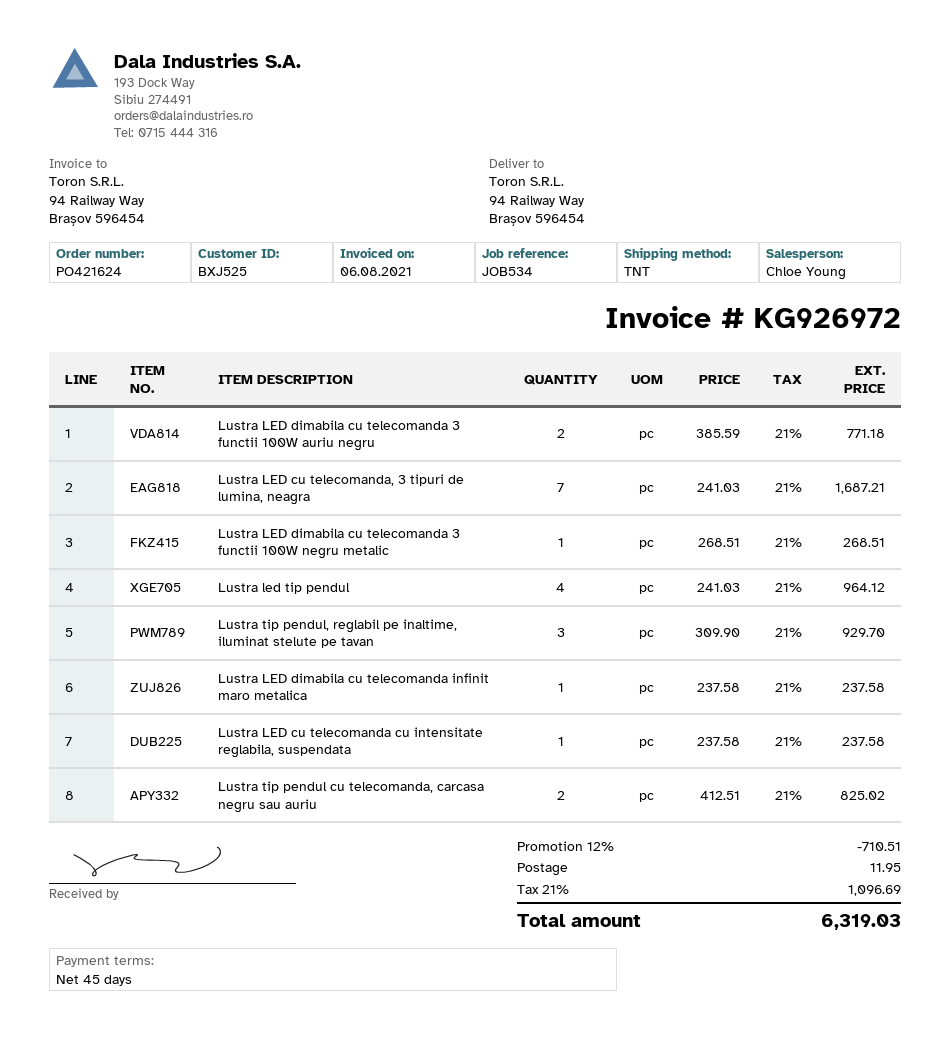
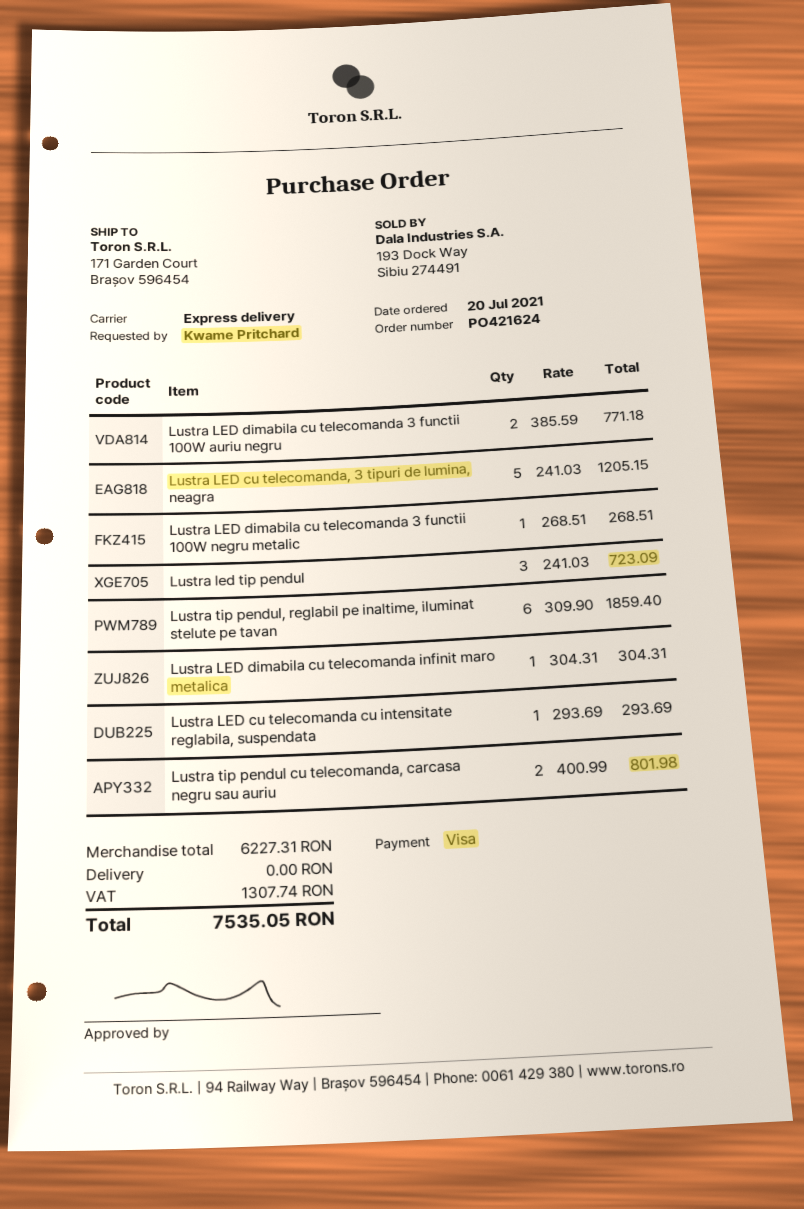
shipping method: TNT -> express
ship to: 94 Railway Way, Brașov 596454 -> 171 Garden Court, Brașov 596454
Lustra LED cu telecomanda, 3 tipuri de lumina, neagra: 7 x 241.03 = 1687.21 -> 5 x 241.03 = 1205.15
Lustra led tip pendul: 4 x 241.03 = 964.12 -> 3 x 241.03 = 723.09
Lustra tip pendul, reglabil pe inaltime, iluminat stelute pe tavan: 3 x 309.90 = 929.70 -> 6 x 309.90 = 1859.40
Lustra LED dimabila cu telecomanda infinit maro metalica: 1 x 237.58 = 237.58 -> 1 x 304.31 = 304.31
Lustra LED cu telecomanda cu intensitate reglabila, suspendata: 1 x 237.58 = 237.58 -> 1 x 293.69 = 293.69
Lustra tip pendul cu telecomanda, carcasa negru sau auriu: 2 x 412.51 = 825.02 -> 2 x 400.99 = 801.98
discount: 12% = 710.51 -> none
shipping: 11.95 -> 0.00
tax: 1096.69 -> 1307.74
total: 6319.03 -> 7535.05

